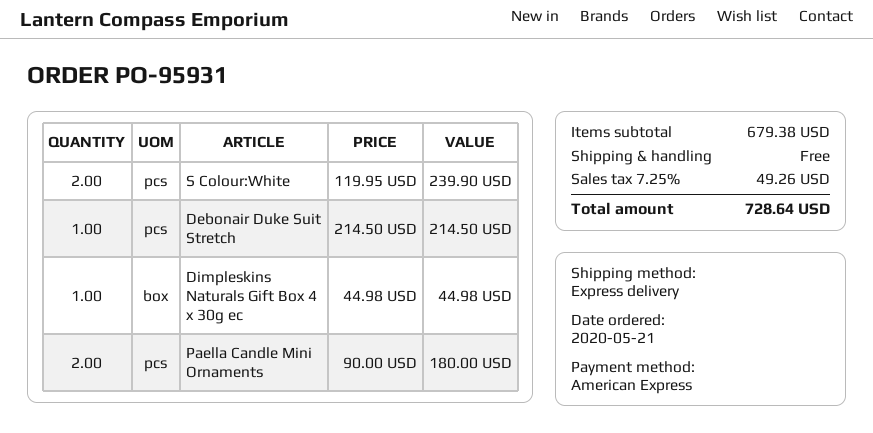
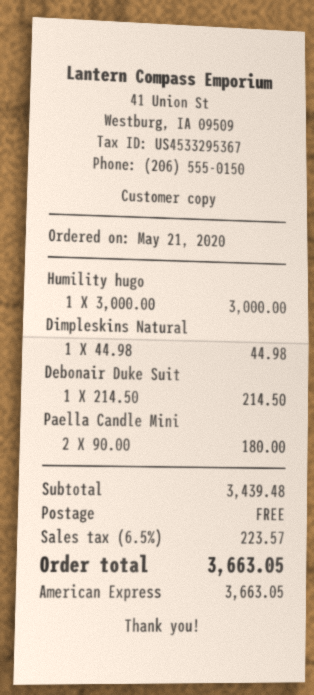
S Colour:White: 2 x 119.95 = 239.90 -> none
Humility hugo: none -> 1 x 3000.00 = 3000.00
subtotal: 679.38 -> 3439.48
tax: 7.25% = 49.26 -> 6.5% = 223.57
total: 728.64 -> 3663.05

